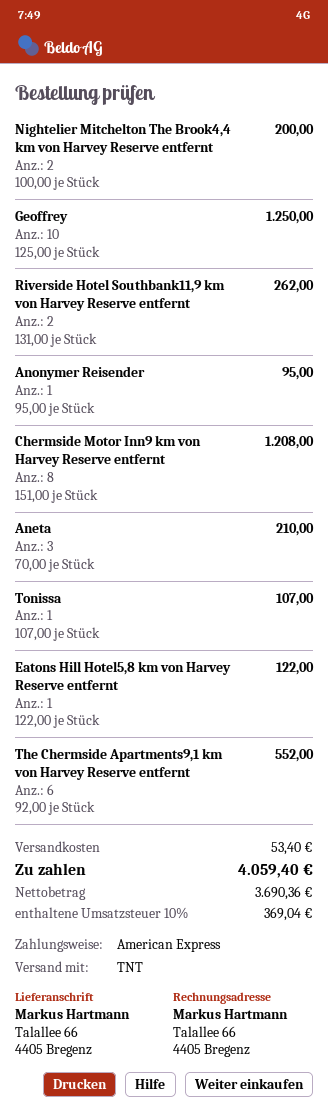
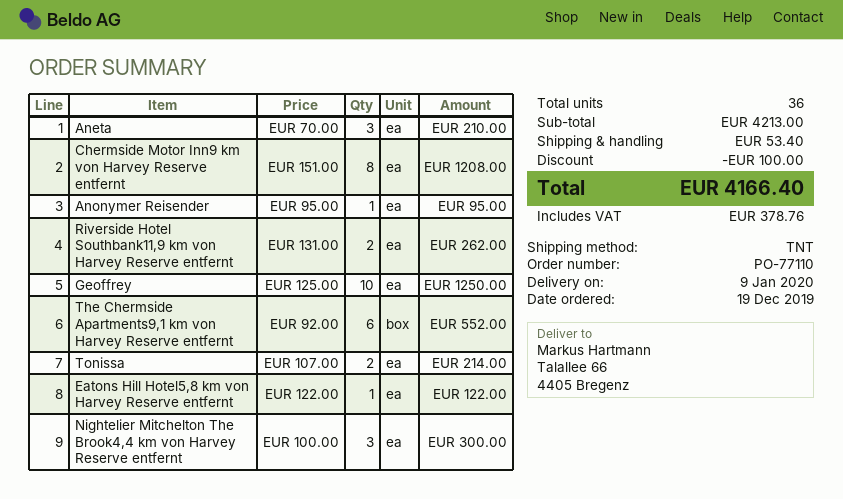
Nightelier Mitchelton The Brook4,4 km von Harvey Reserve entfernt: 2 x 100.00 = 200.00 -> 3 x 100.00 = 300.00
Tonissa: 1 x 107.00 = 107.00 -> 2 x 107.00 = 214.00
discount: none -> 100.00
tax: 369.04 -> 378.76
total: 4059.40 -> 4166.40

